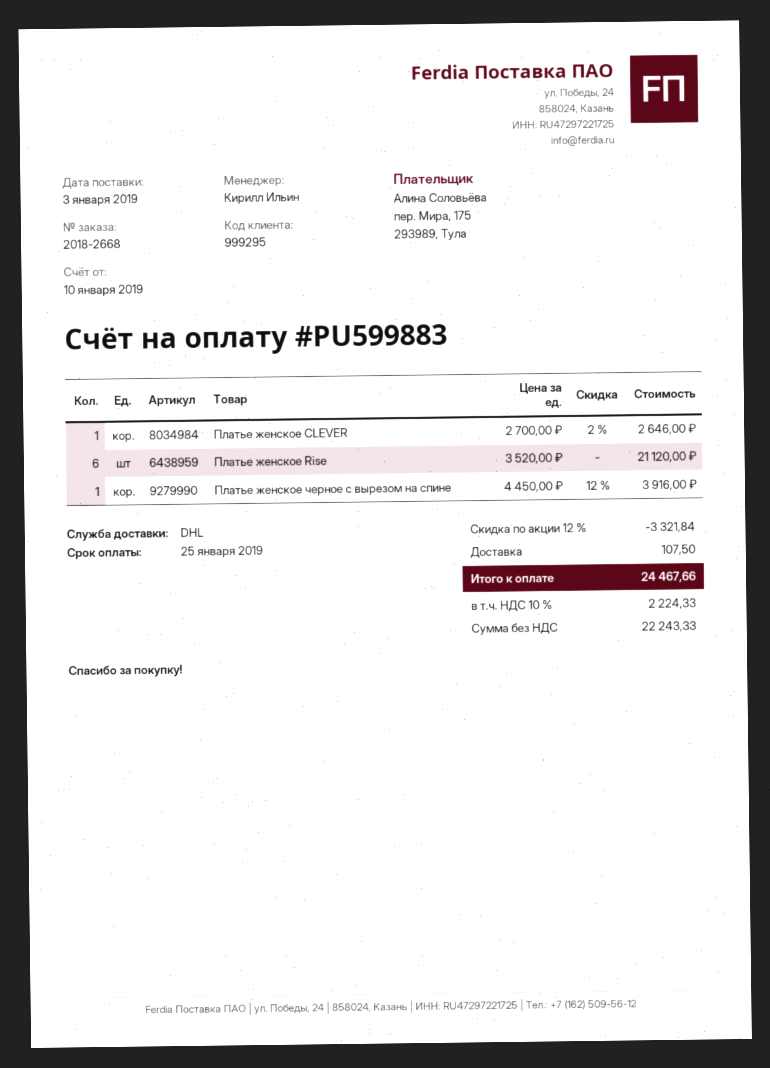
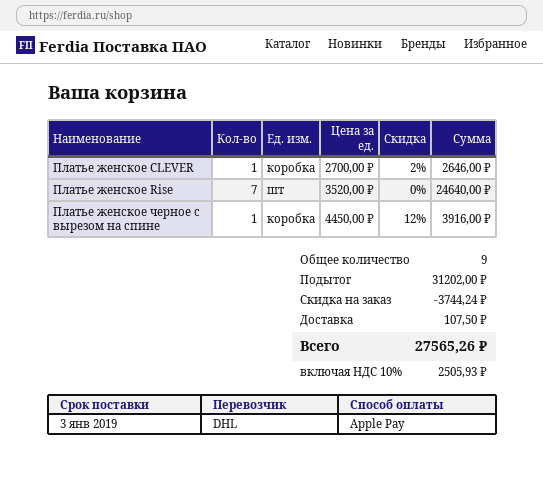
Платье женское Rise: 6 x 3520.00 = 21120.00 -> 7 x 3520.00 = 24640.00
discount: 3321.84 -> 3744.24
tax: 10% = 2224.33 -> 10% = 2505.93
total: 24467.66 -> 27565.26

